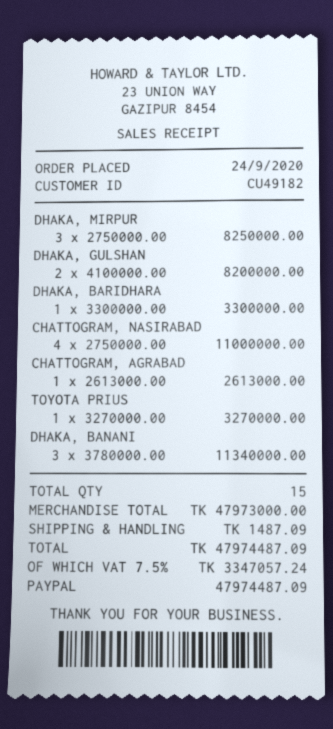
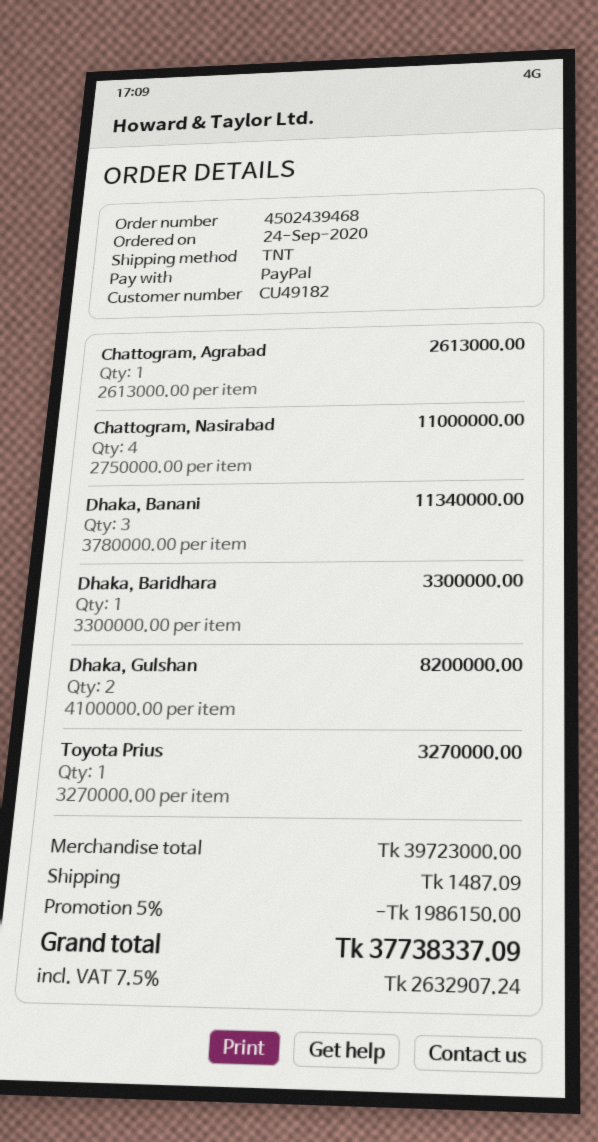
DHAKA, MIRPUR: 3 x 2750000.00 = 8250000.00 -> none
subtotal: 47973000.00 -> 39723000.00
discount: none -> 5% = 1986150.00
tax: 7.5% = 3347057.24 -> 7.5% = 2632907.24
total: 47974487.09 -> 37738337.09

